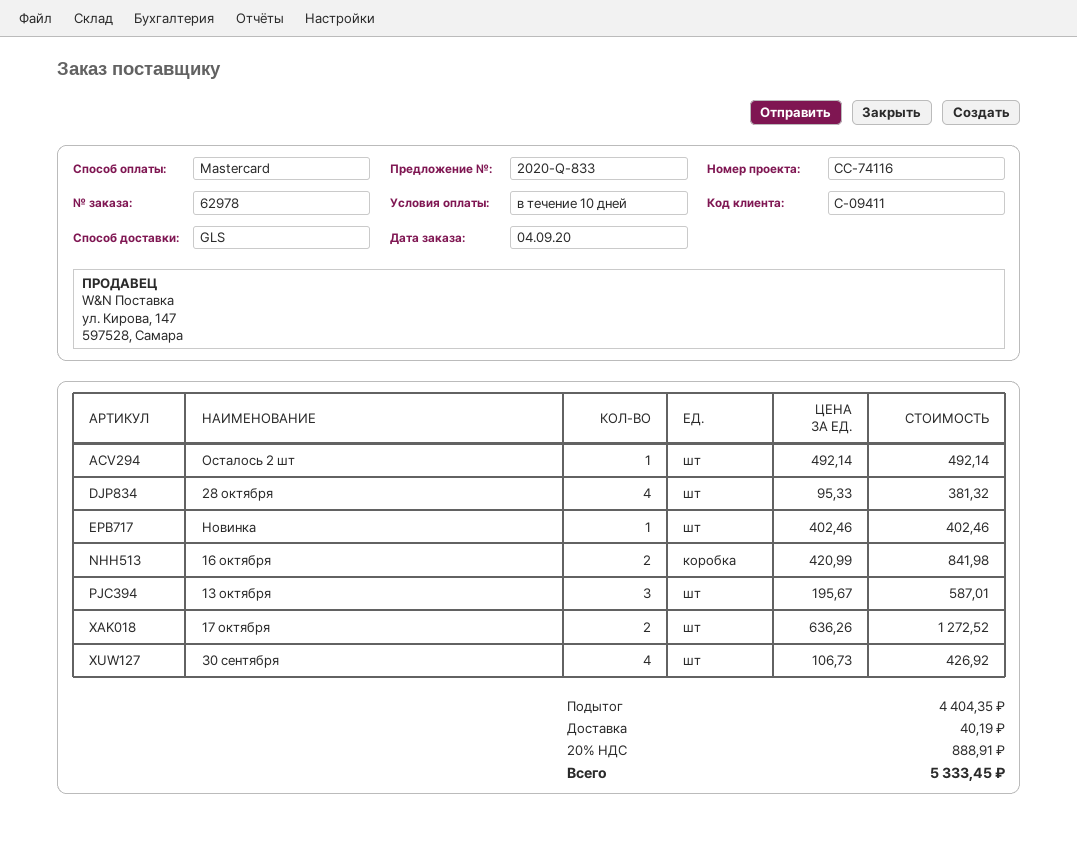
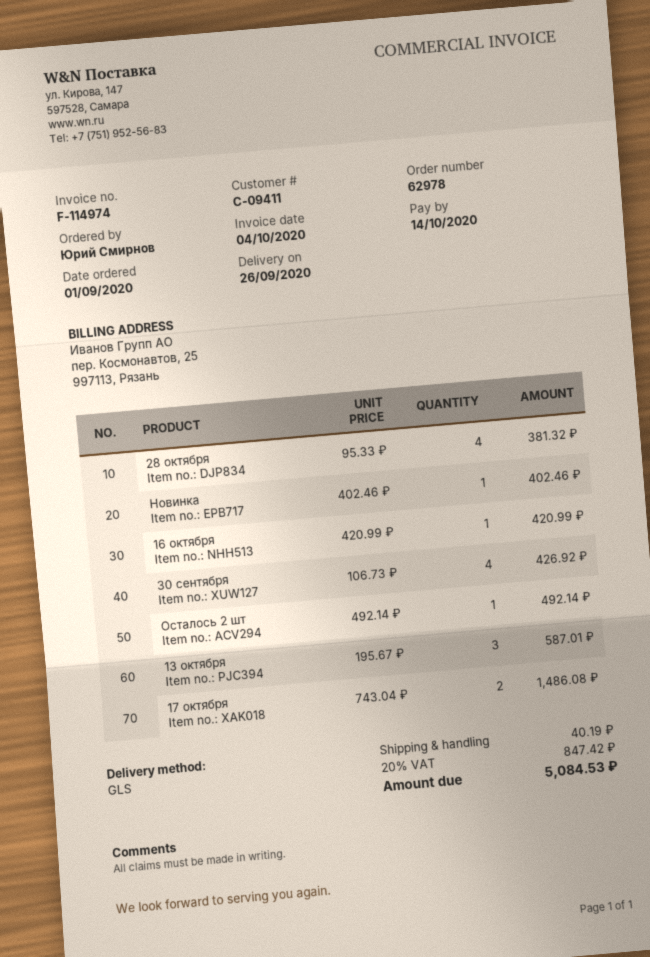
order date: 2020-09-04 -> 2020-09-01
16 октября: 2 x 420.99 = 841.98 -> 1 x 420.99 = 420.99
17 октября: 2 x 636.26 = 1272.52 -> 2 x 743.04 = 1486.08
tax: 20% = 888.91 -> 20% = 847.42
total: 5333.45 -> 5084.53

